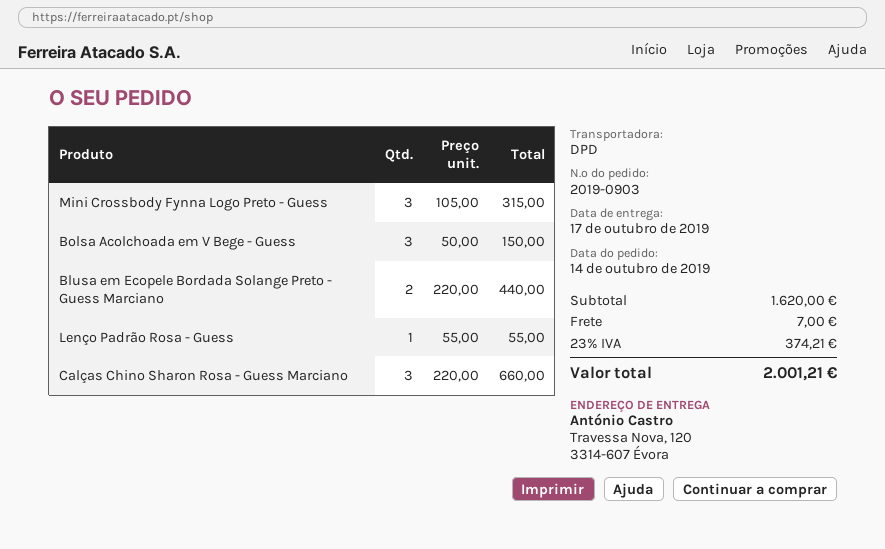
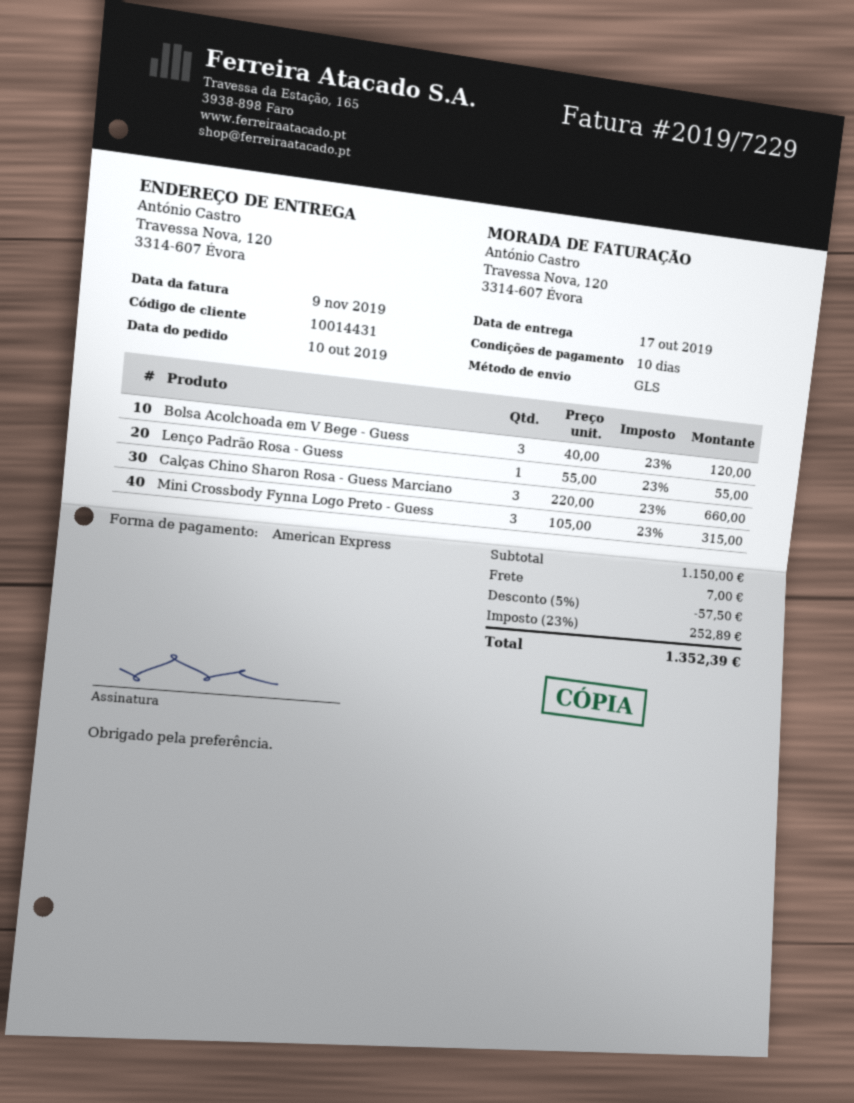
order date: 2019-10-14 -> 2019-10-10
shipping method: DPD -> GLS
Bolsa Acolchoada em V Bege - Guess: 3 x 50.00 = 150.00 -> 3 x 40.00 = 120.00
Blusa em Ecopele Bordada Solange Preto - Guess Marciano: 2 x 220.00 = 440.00 -> none
subtotal: 1620.00 -> 1150.00
discount: none -> 5% = 57.50
tax: 23% = 374.21 -> 23% = 252.89
total: 2001.21 -> 1352.39

